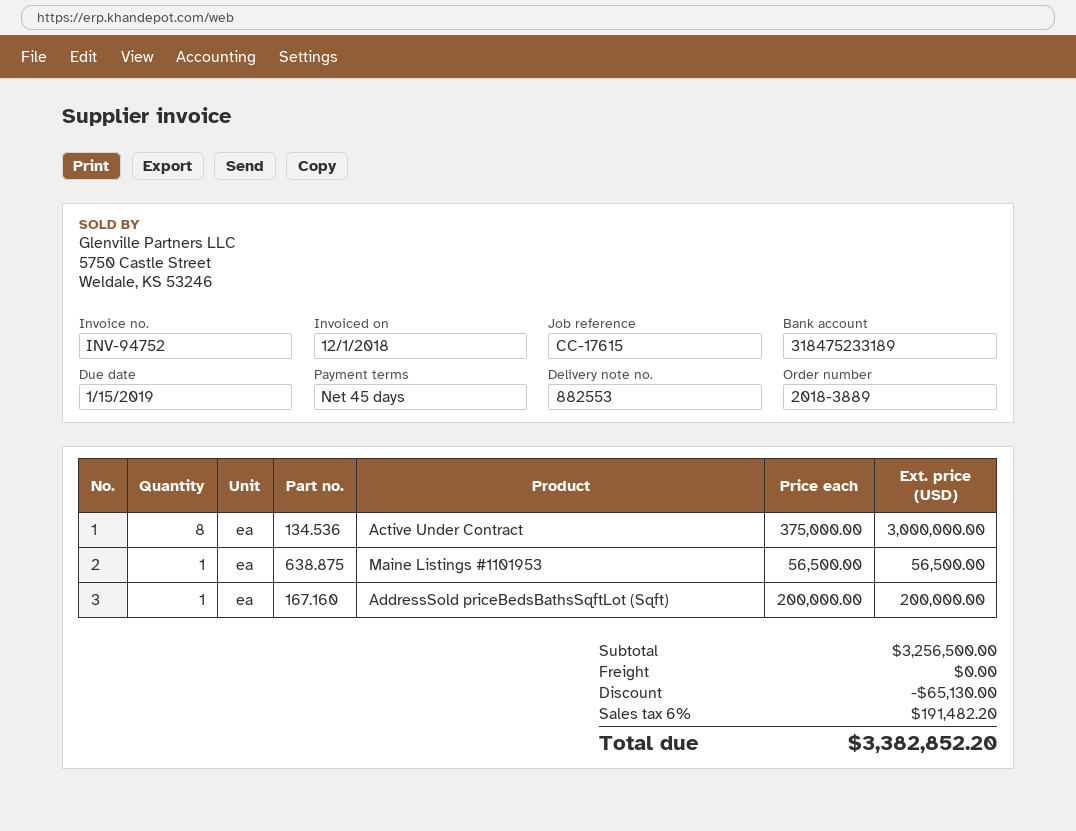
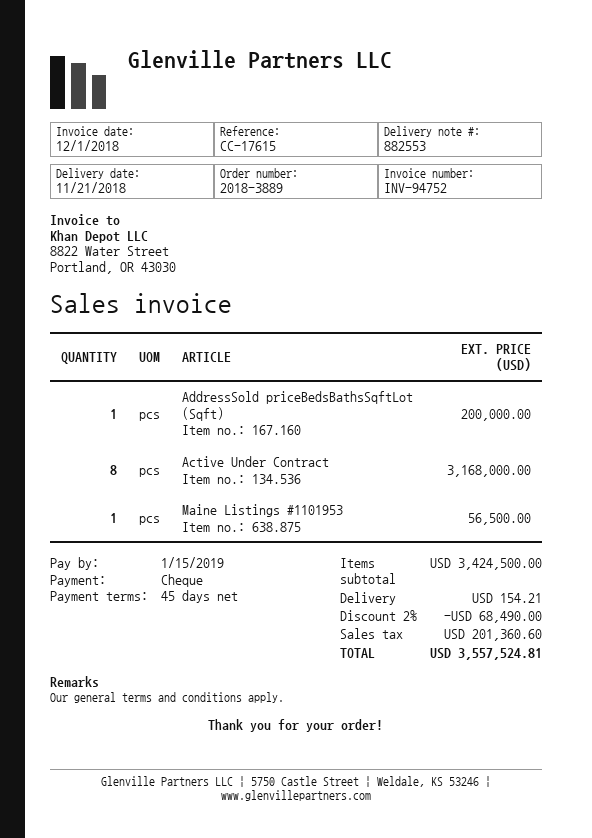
Active Under Contract: 8 for 3000000.00 -> 8 for 3168000.00
subtotal: 3256500.00 -> 3424500.00
discount: 65130.00 -> 68490.00
shipping: 0.00 -> 154.21
tax: 191482.20 -> 201360.60
total: 3382852.20 -> 3557524.81

